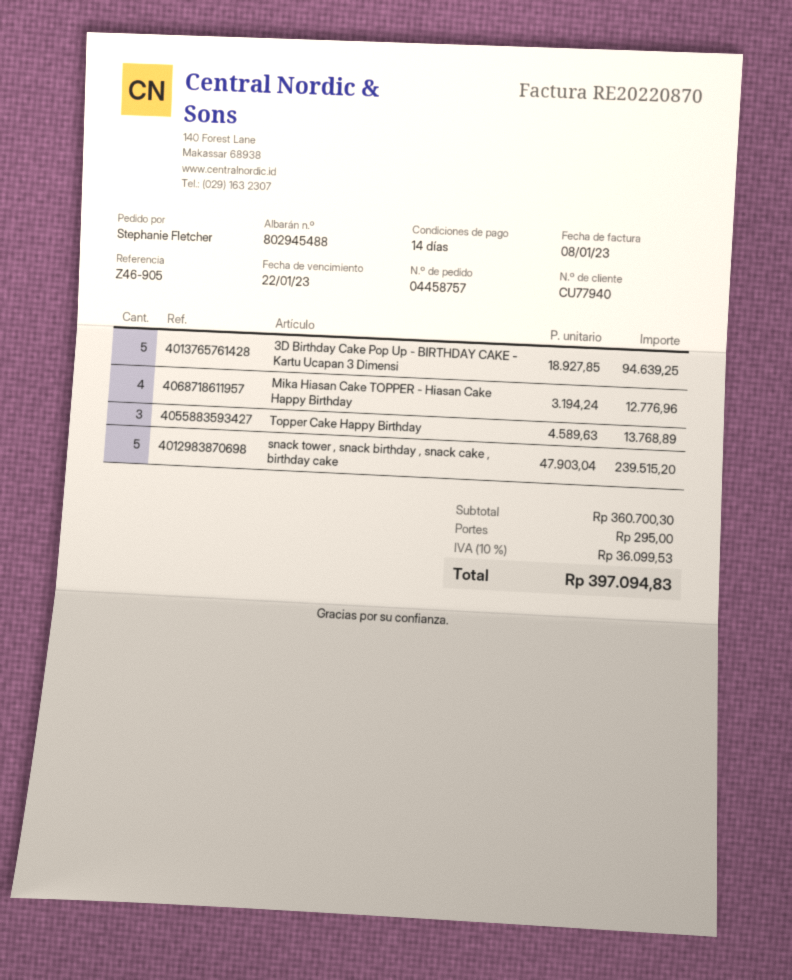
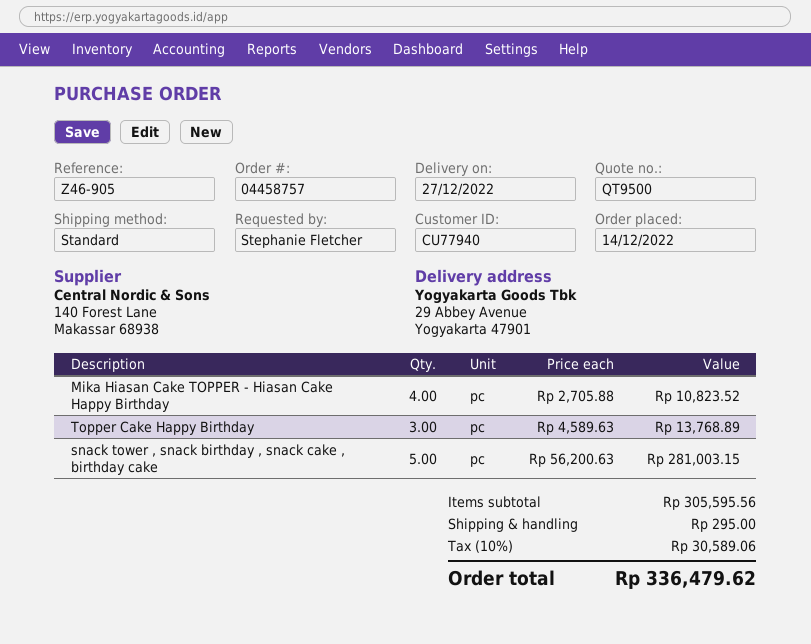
3D Birthday Cake Pop Up - BIRTHDAY CAKE - Kartu Ucapan 3 Dimensi: 5 x 18927.85 = 94639.25 -> none
Mika Hiasan Cake TOPPER - Hiasan Cake Happy Birthday: 4 x 3194.24 = 12776.96 -> 4 x 2705.88 = 10823.52
snack tower , snack birthday , snack cake , birthday cake: 5 x 47903.04 = 239515.20 -> 5 x 56200.63 = 281003.15
subtotal: 360700.30 -> 305595.56
tax: 10% = 36099.53 -> 10% = 30589.06
total: 397094.83 -> 336479.62

